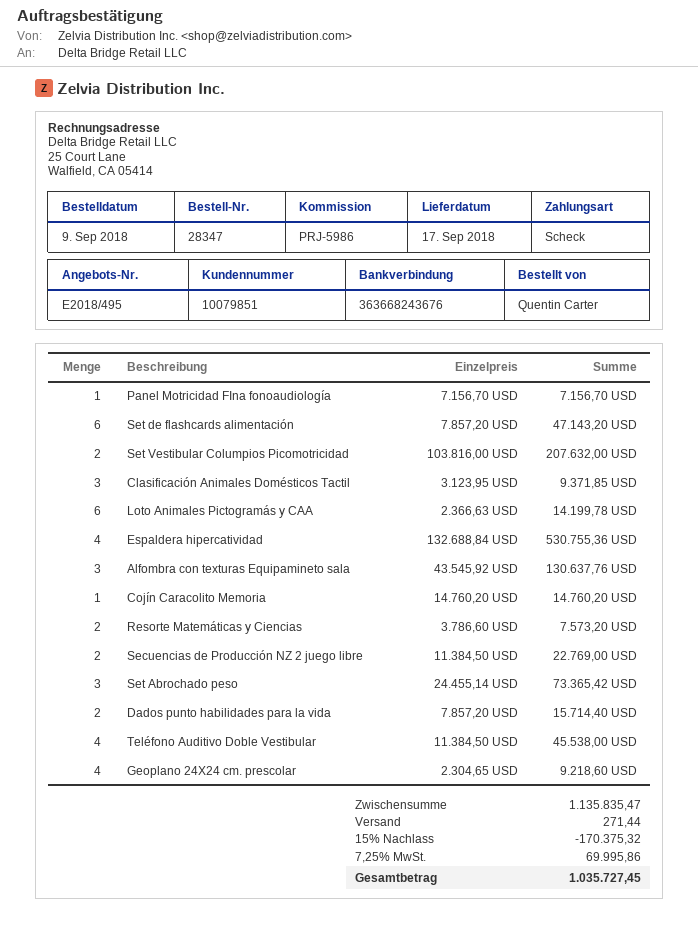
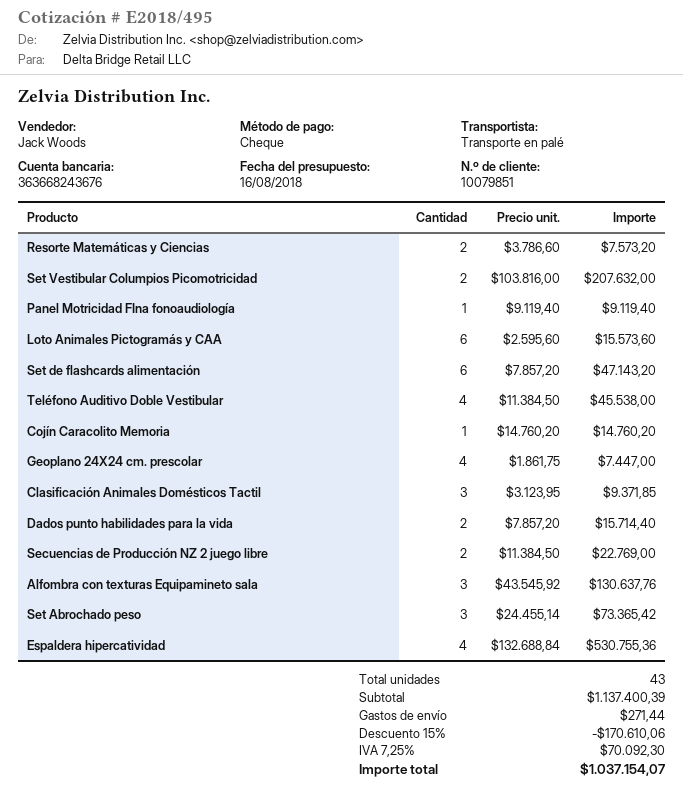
Panel Motricidad FIna fonoaudiología: 1 x 7156.70 = 7156.70 -> 1 x 9119.40 = 9119.40
Loto Animales Pictogramás y CAA: 6 x 2366.63 = 14199.78 -> 6 x 2595.60 = 15573.60
Geoplano 24X24 cm. prescolar: 4 x 2304.65 = 9218.60 -> 4 x 1861.75 = 7447.00
subtotal: 1135835.47 -> 1137400.39
discount: 15% = 170375.32 -> 15% = 170610.06
tax: 7.25% = 69995.86 -> 7.25% = 70092.30
total: 1035727.45 -> 1037154.07

